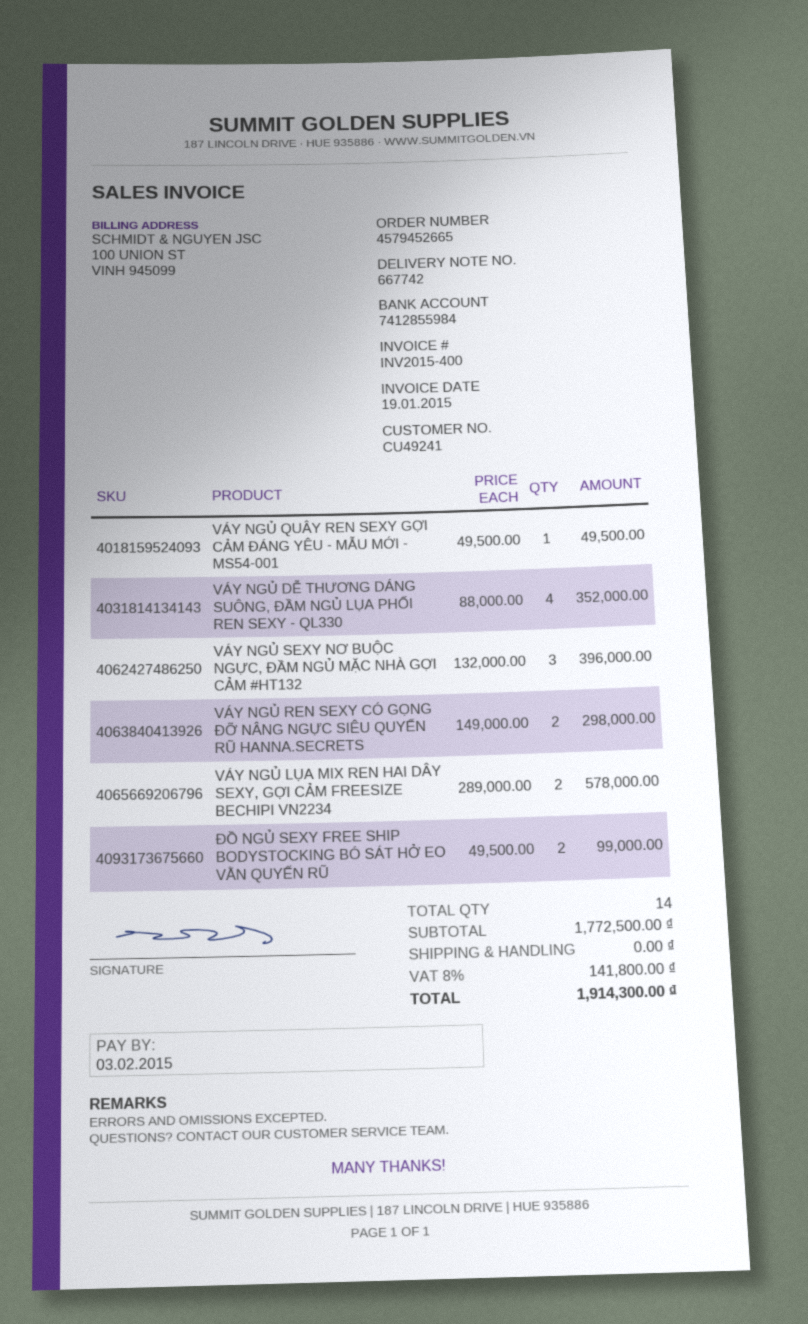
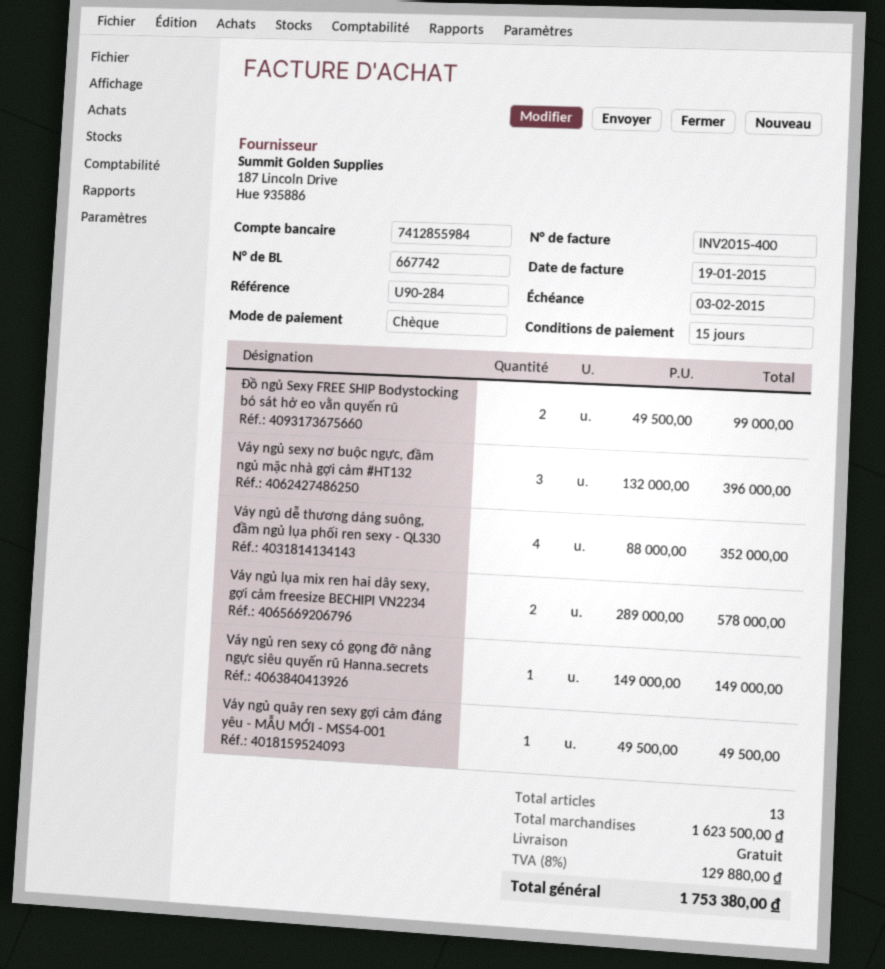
VÁY NGỦ REN SEXY CÓ GỌNG ĐỠ NÂNG NGỰC SIÊU QUYẾN RŨ HANNA.SECRETS: 2 x 149000.00 = 298000.00 -> 1 x 149000.00 = 149000.00
total quantity: 14 -> 13
subtotal: 1772500.00 -> 1623500.00
tax: 8% = 141800.00 -> 8% = 129880.00
total: 1914300.00 -> 1753380.00

